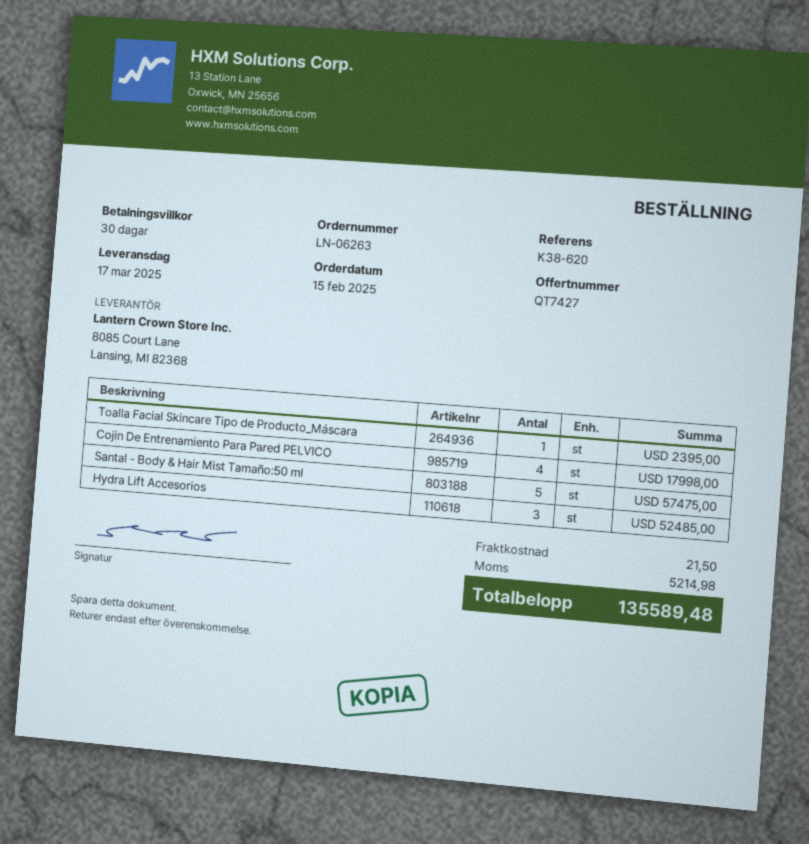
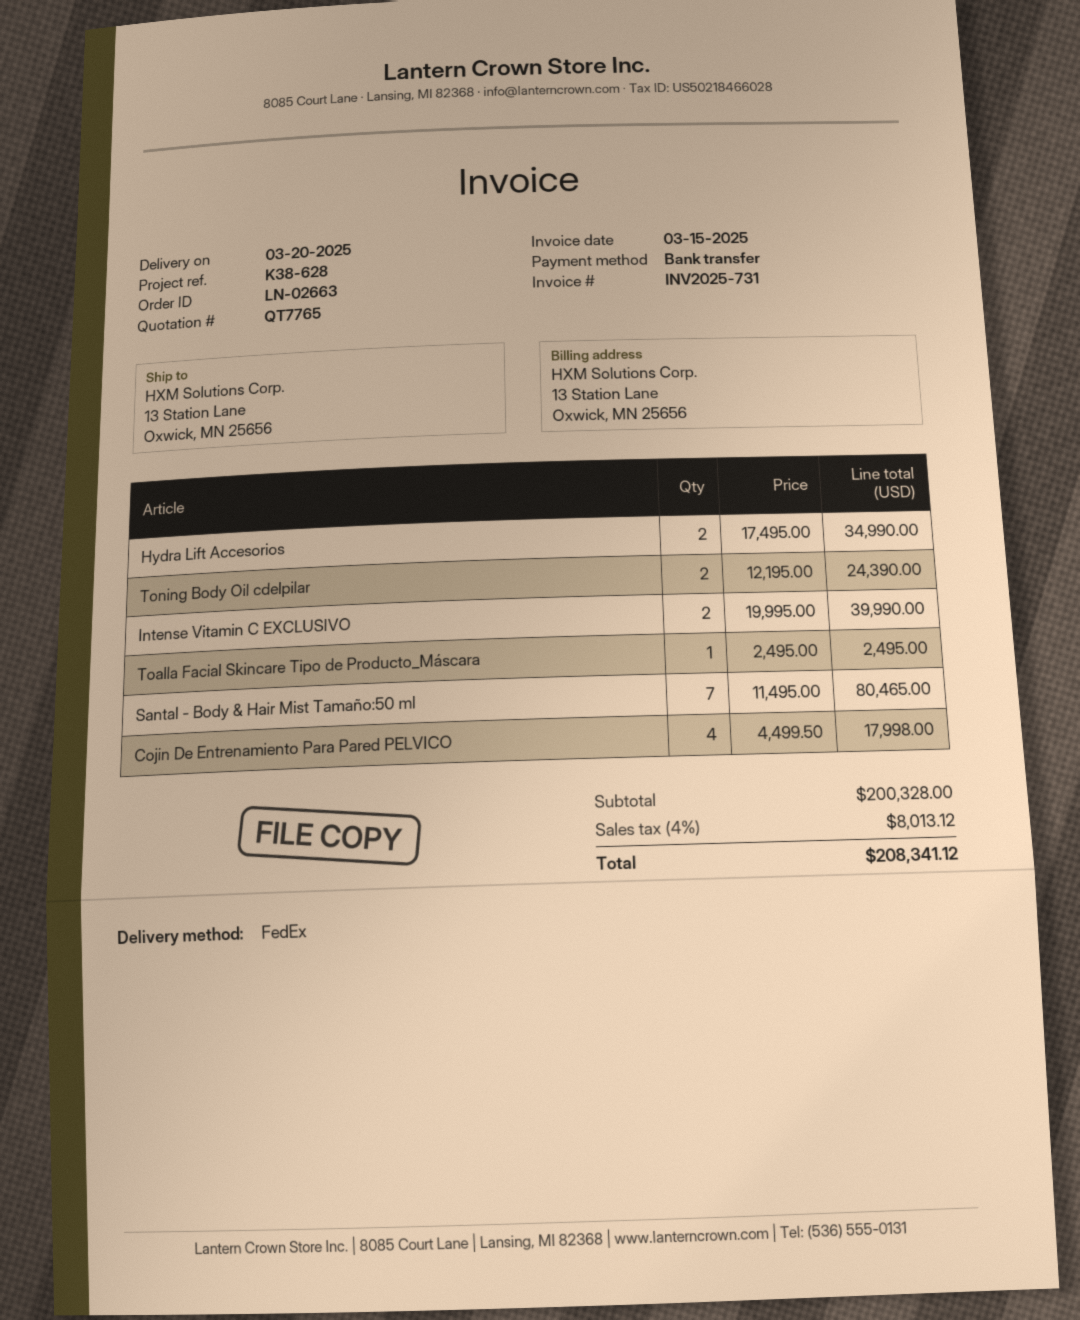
quote number: QT7427 -> QT7765
order number: LN-06263 -> LN-02663
delivery date: 2025-03-17 -> 2025-03-20
reference: K38-620 -> K38-628
Toalla Facial Skincare Tipo de Producto_Máscara: 1 for 2395.00 -> 1 for 2495.00
Santal - Body & Hair Mist Tamaño:50 ml: 5 for 57475.00 -> 7 for 80465.00
Hydra Lift Accesorios: 3 for 52485.00 -> 2 for 34990.00
Toning Body Oil cdelpilar: none -> 2 for 24390.00
Intense Vitamin C EXCLUSIVO: none -> 2 for 39990.00
shipping: 21.50 -> none
tax: 5214.98 -> 8013.12
total: 135589.48 -> 208341.12

